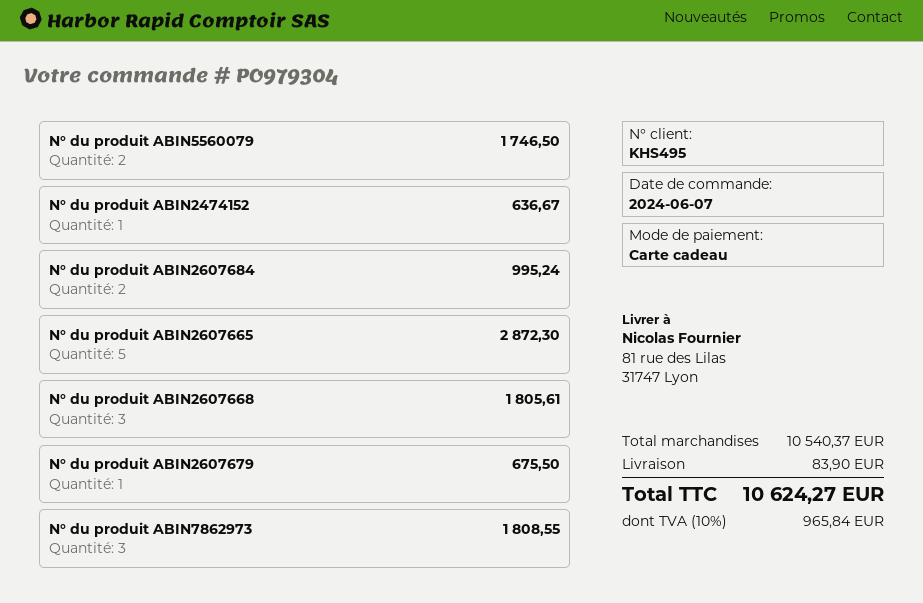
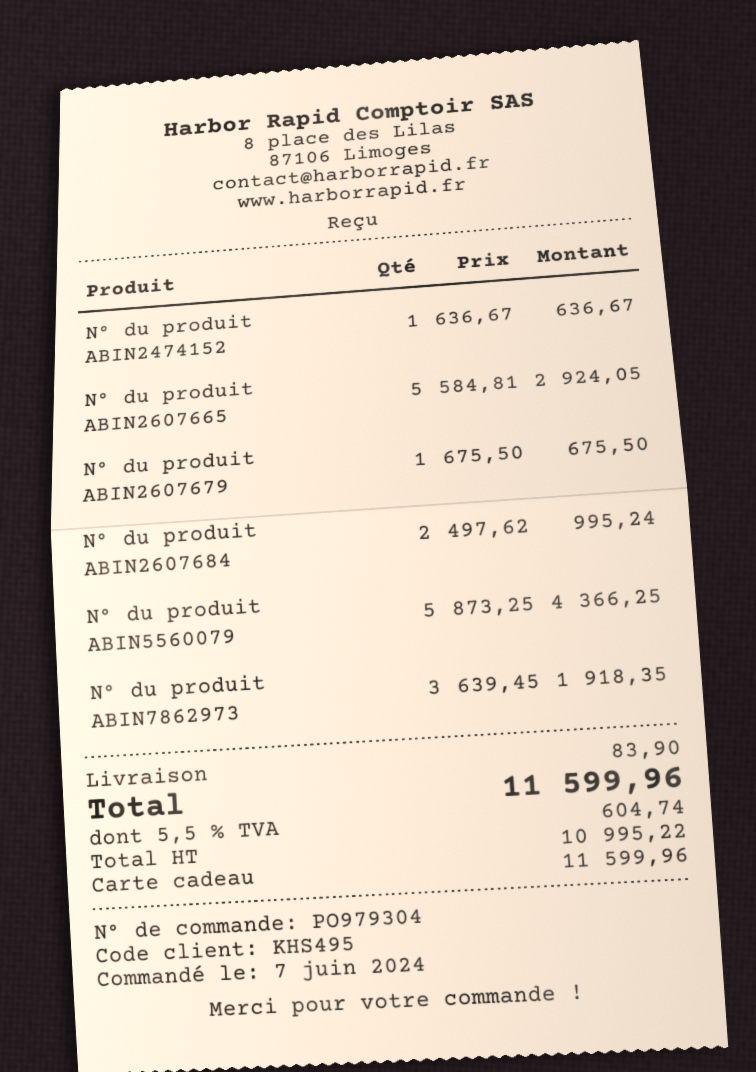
N° du produit ABIN5560079: 2 for 1746.50 -> 5 for 4366.25
N° du produit ABIN2607665: 5 for 2872.30 -> 5 for 2924.05
N° du produit ABIN2607668: 3 for 1805.61 -> none
N° du produit ABIN7862973: 3 for 1808.55 -> 3 for 1918.35
tax: 10% = 965.84 -> 5.5% = 604.74
total: 10624.27 -> 11599.96

